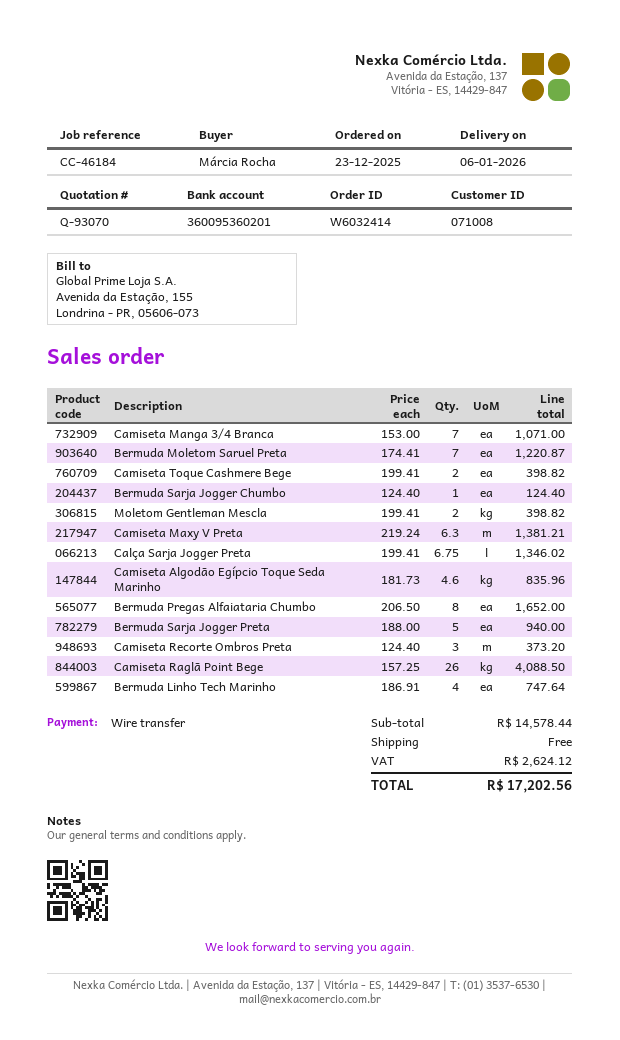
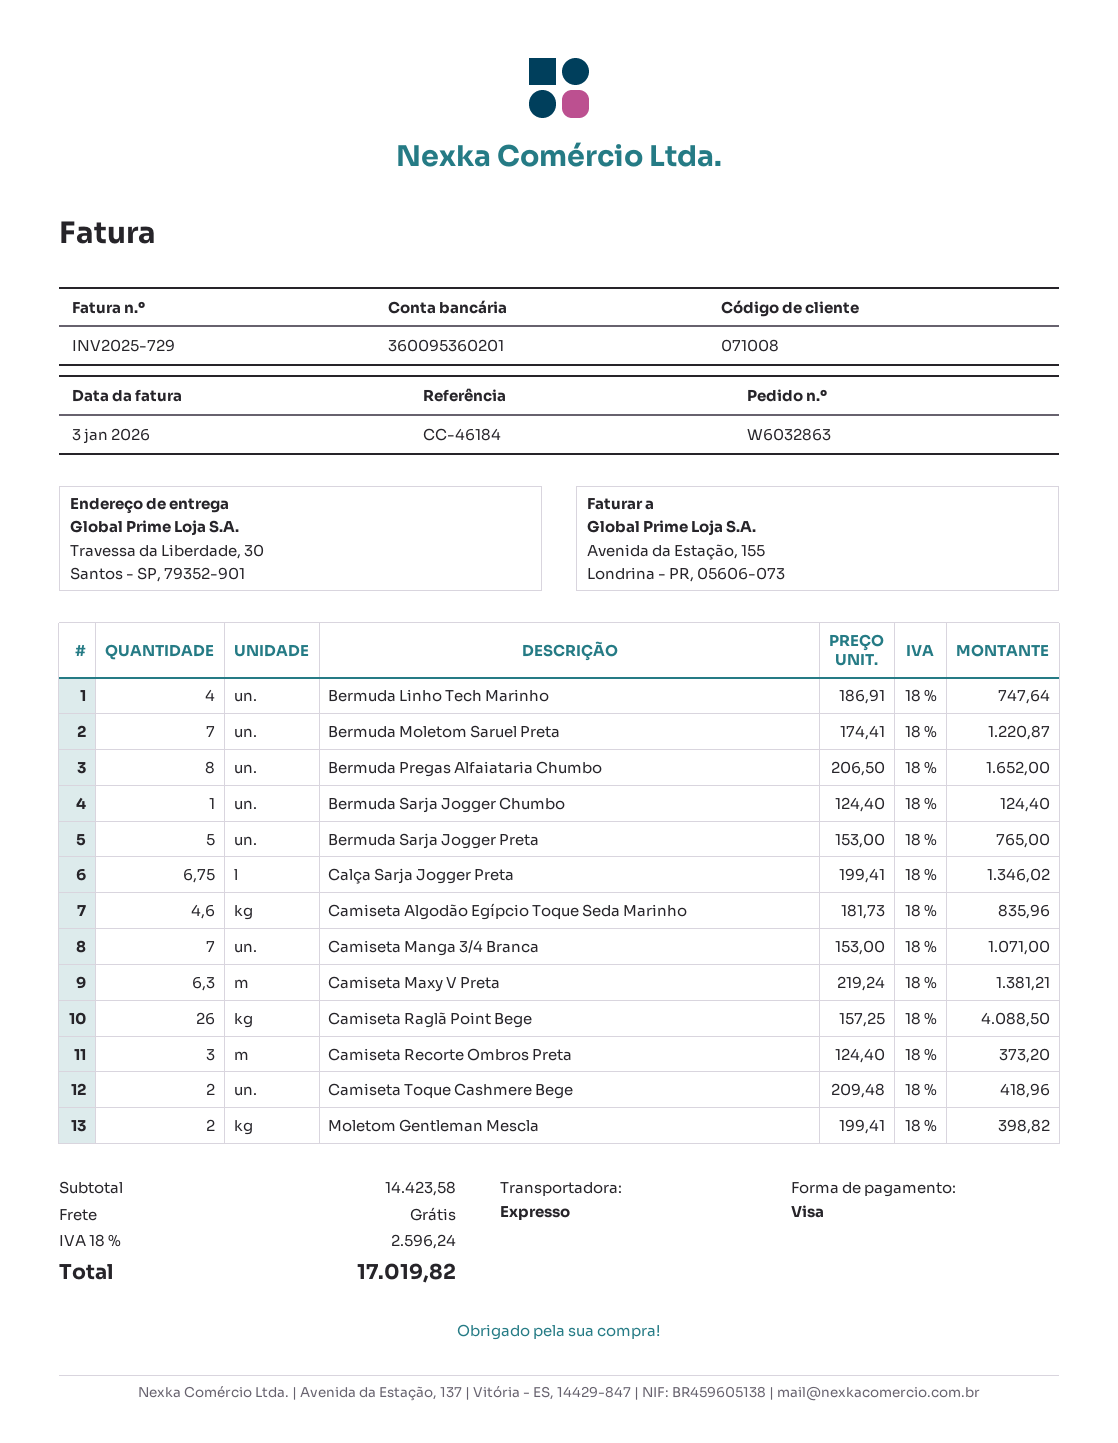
order number: W6032414 -> W6032863
payment method: bank transfer -> Visa
Camiseta Toque Cashmere Bege: 2 x 199.41 = 398.82 -> 2 x 209.48 = 418.96
Bermuda Sarja Jogger Preta: 5 x 188.00 = 940.00 -> 5 x 153.00 = 765.00
subtotal: 14578.44 -> 14423.58
tax: 2624.12 -> 2596.24
total: 17202.56 -> 17019.82

